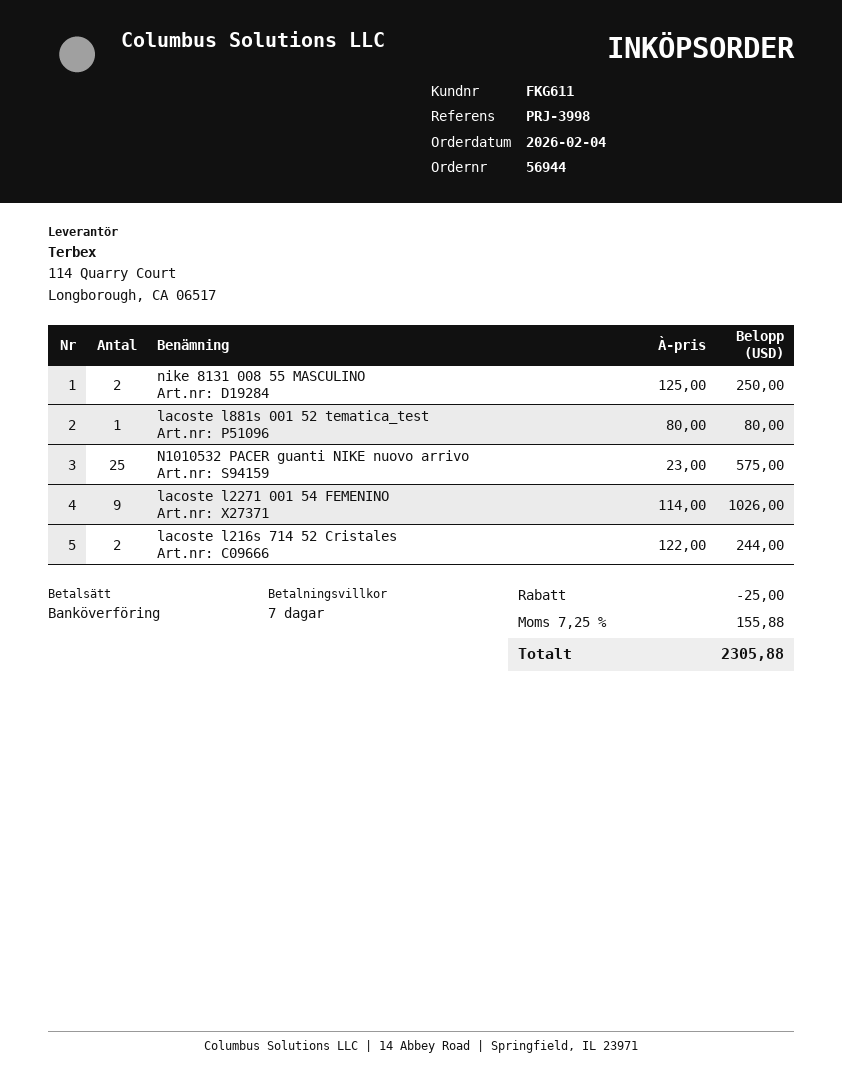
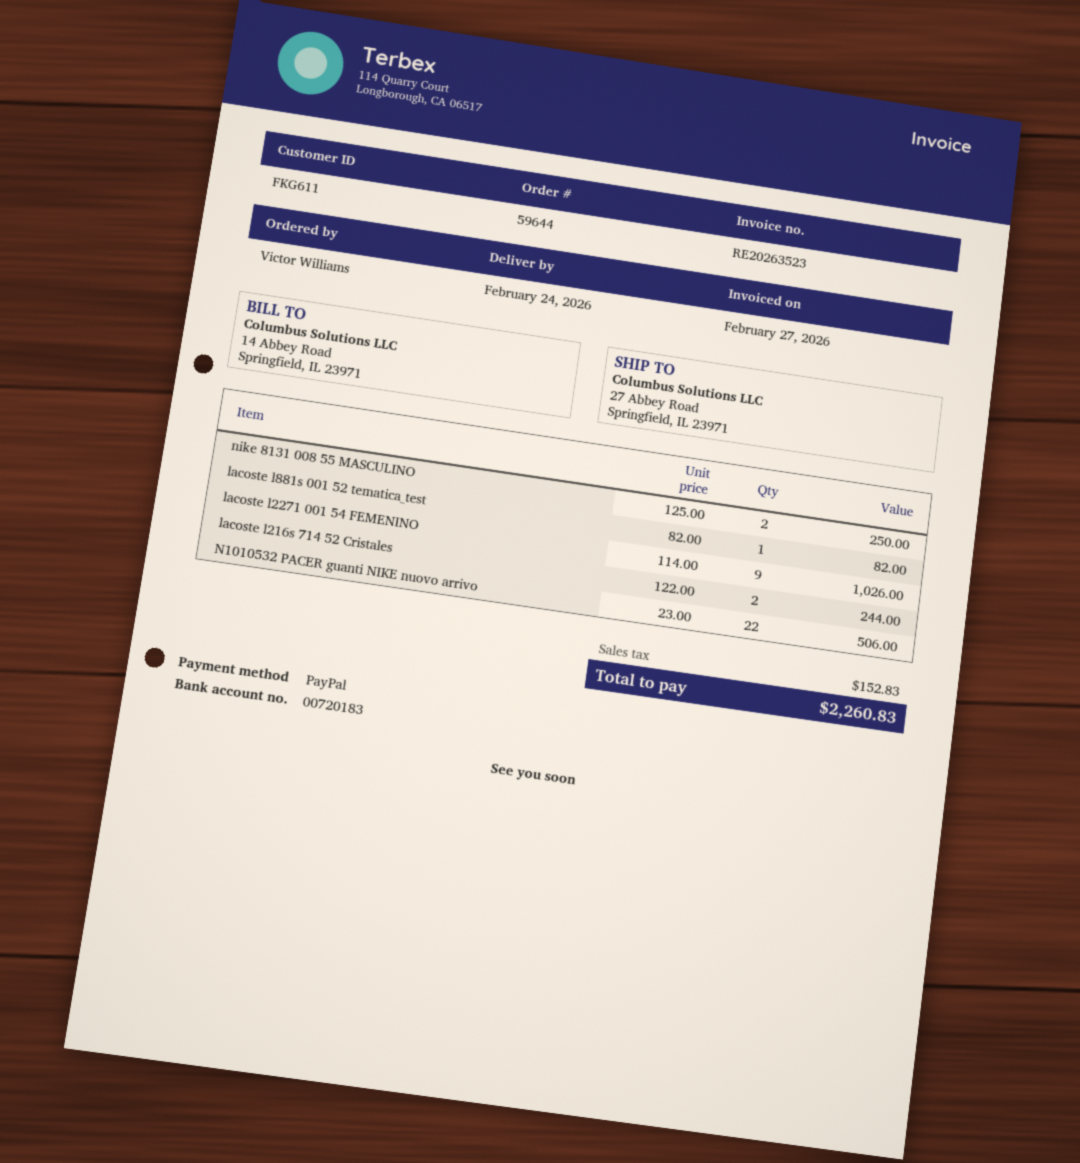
order number: 56944 -> 59644
payment method: bank transfer -> PayPal
lacoste l881s 001 52 tematica_test: 1 x 80.00 = 80.00 -> 1 x 82.00 = 82.00
N1010532 PACER guanti NIKE nuovo arrivo: 25 x 23.00 = 575.00 -> 22 x 23.00 = 506.00
discount: 25.00 -> none
tax: 155.88 -> 152.83
total: 2305.88 -> 2260.83

